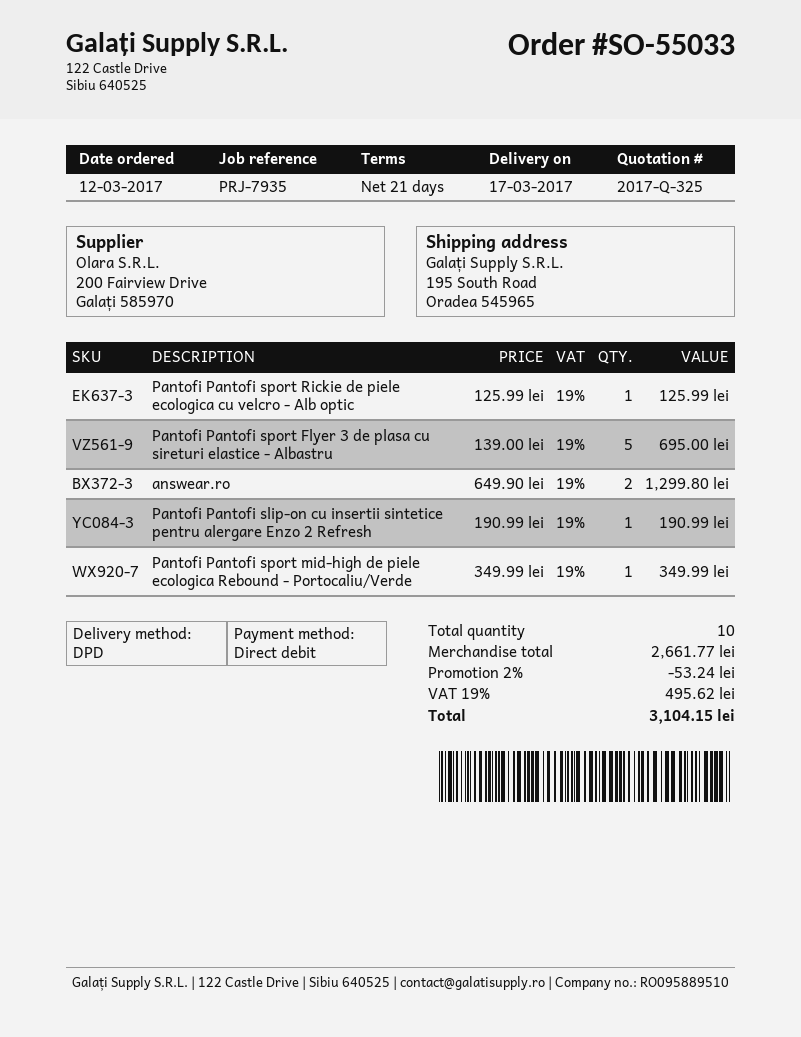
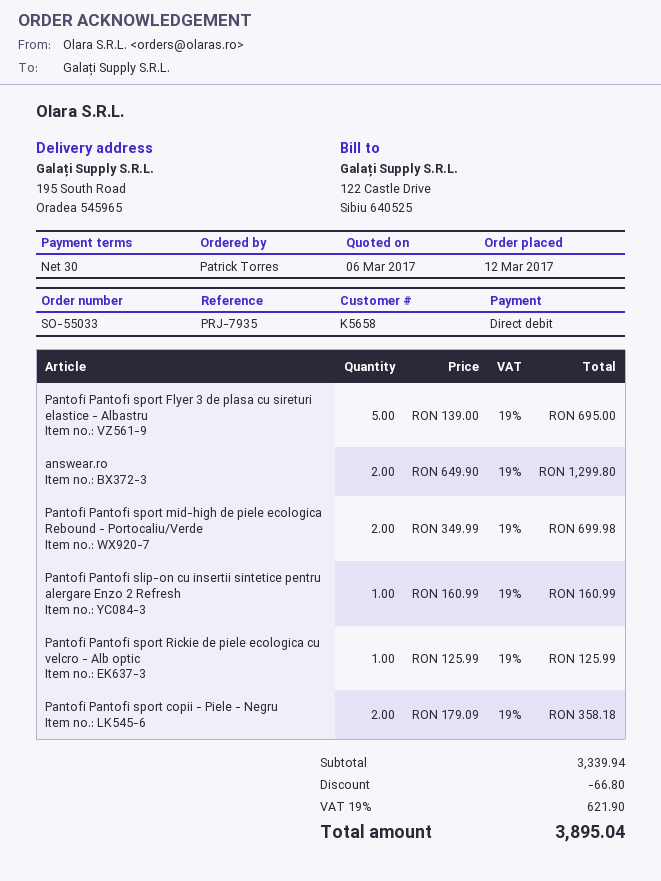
payment terms: 21 days -> 30 days
Pantofi Pantofi slip-on cu insertii sintetice pentru alergare Enzo 2 Refresh: 1 x 190.99 = 190.99 -> 1 x 160.99 = 160.99
Pantofi Pantofi sport mid-high de piele ecologica Rebound - Portocaliu/Verde: 1 x 349.99 = 349.99 -> 2 x 349.99 = 699.98
Pantofi Pantofi sport copii - Piele - Negru: none -> 2 x 179.09 = 358.18
subtotal: 2661.77 -> 3339.94
discount: 53.24 -> 66.80
tax: 19% = 495.62 -> 19% = 621.90
total: 3104.15 -> 3895.04

